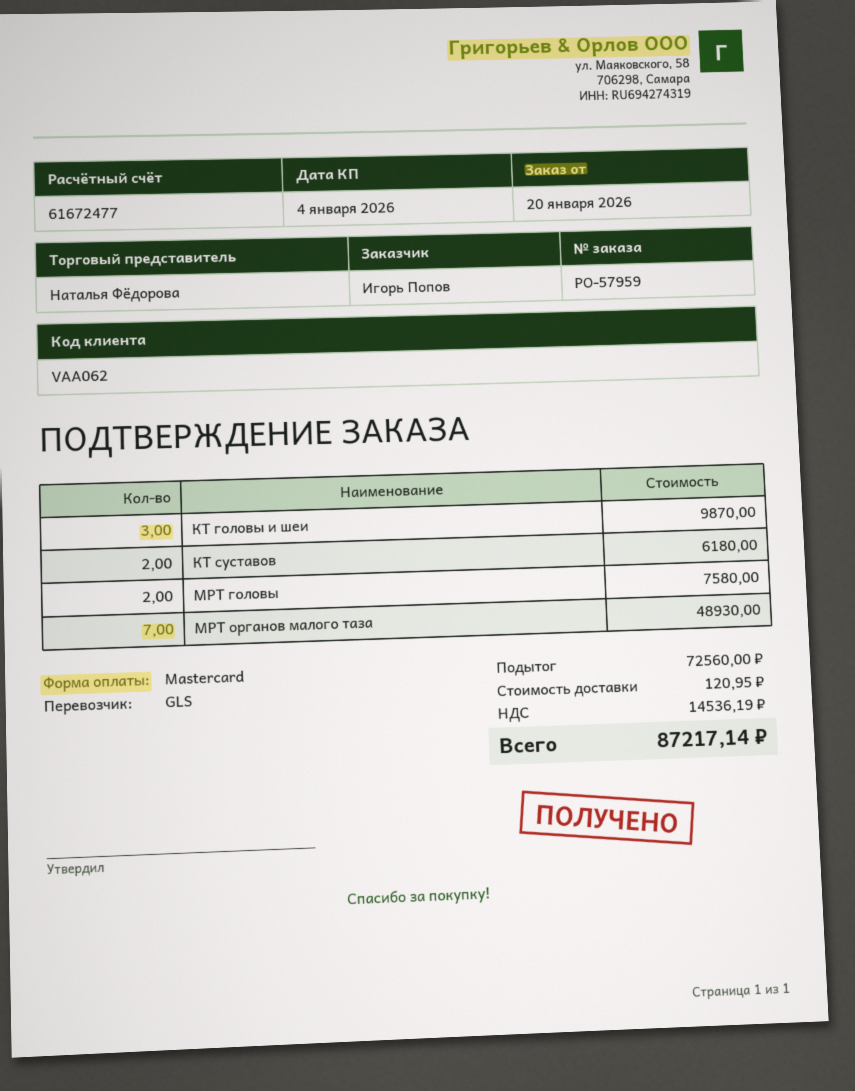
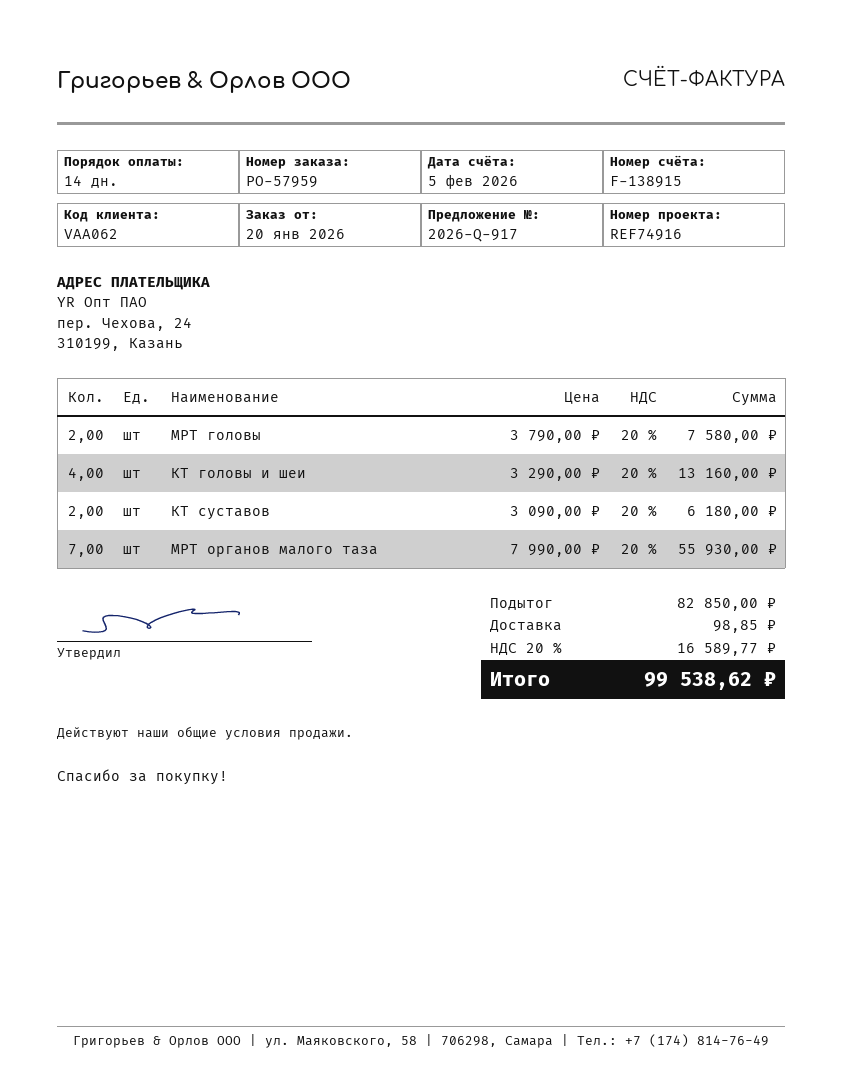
КТ головы и шеи: 3 for 9870.00 -> 4 for 13160.00
МРТ органов малого таза: 7 for 48930.00 -> 7 for 55930.00
subtotal: 72560.00 -> 82850.00
shipping: 120.95 -> 98.85
tax: 14536.19 -> 16589.77
total: 87217.14 -> 99538.62

